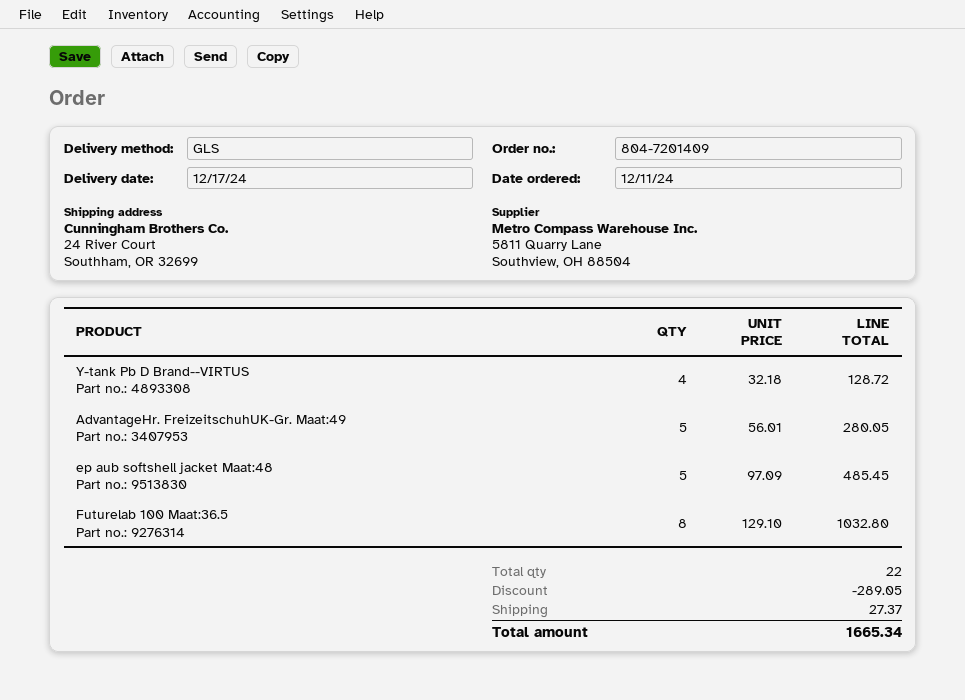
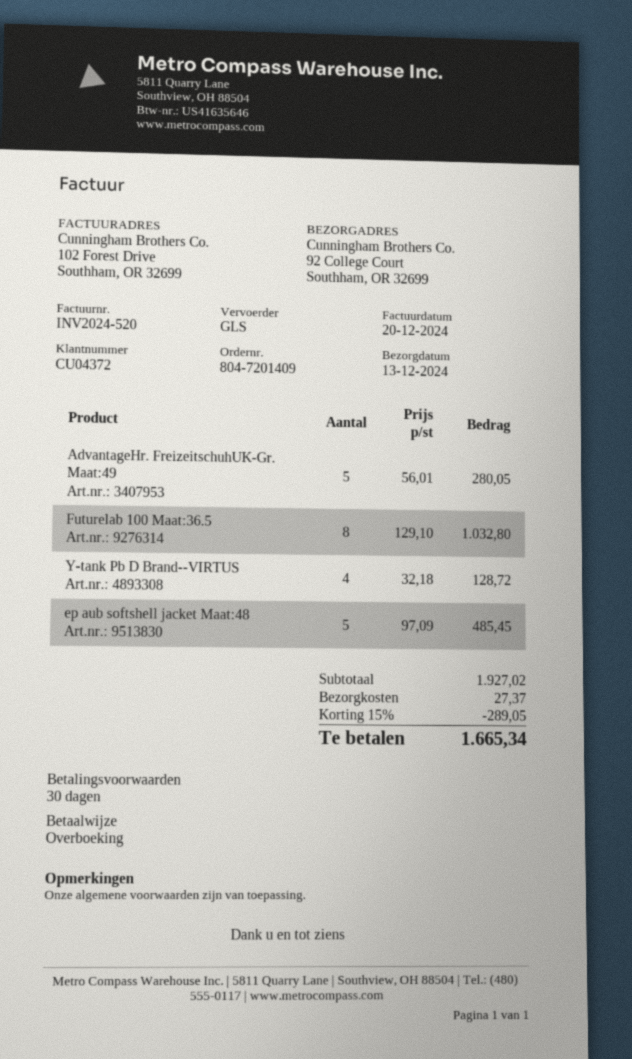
delivery date: 2024-12-17 -> 2024-12-13
ship to: 24 River Court, Southham, OR 32699 -> 92 College Court, Southham, OR 32699

